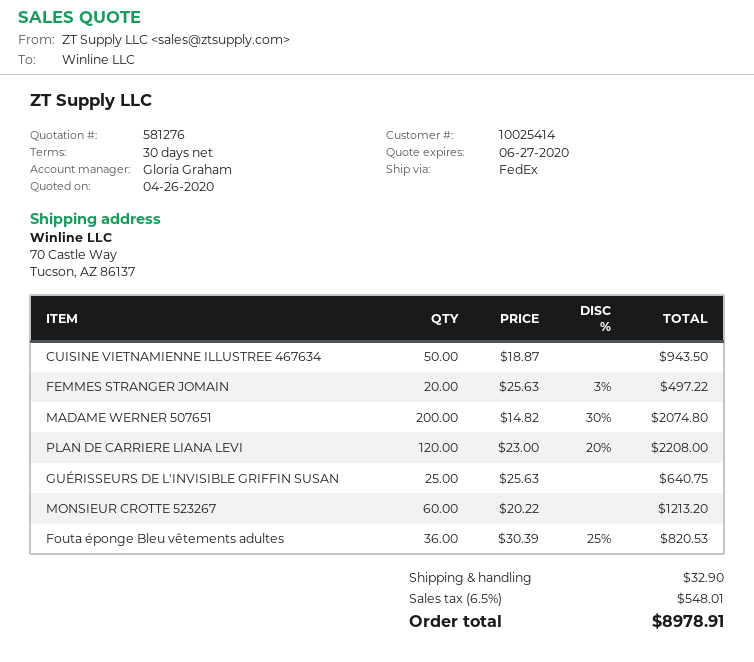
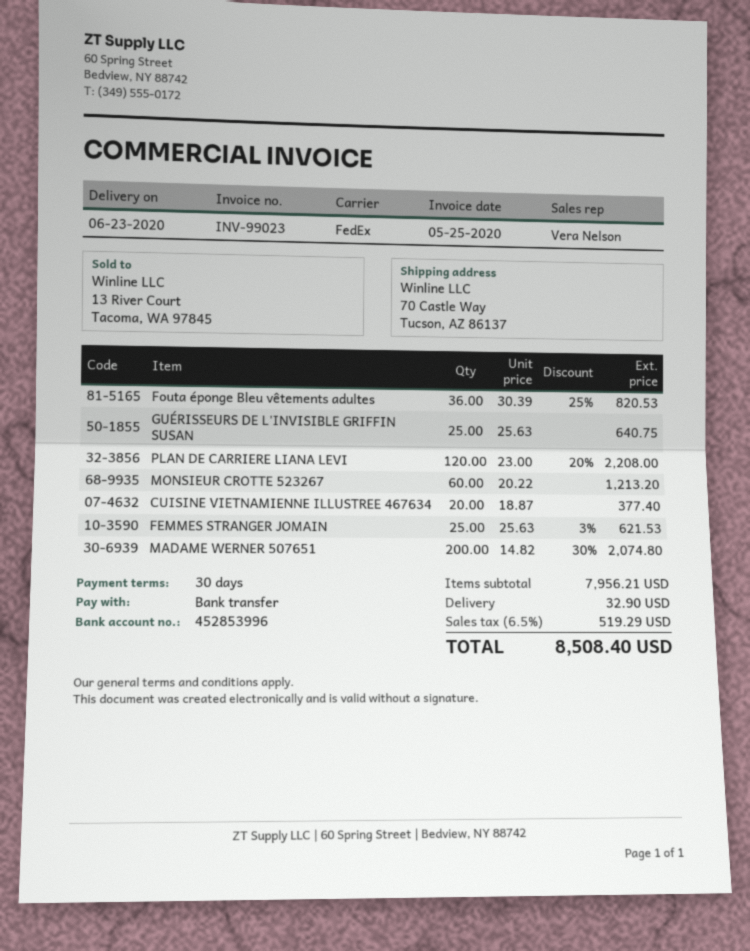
sales rep: Gloria Graham -> Vera Nelson
CUISINE VIETNAMIENNE ILLUSTREE 467634: 50 x 18.87 = 943.50 -> 20 x 18.87 = 377.40
FEMMES STRANGER JOMAIN: 20 x 25.63 - 3% = 497.22 -> 25 x 25.63 - 3% = 621.53
tax: 6.5% = 548.01 -> 6.5% = 519.29
total: 8978.91 -> 8508.40

